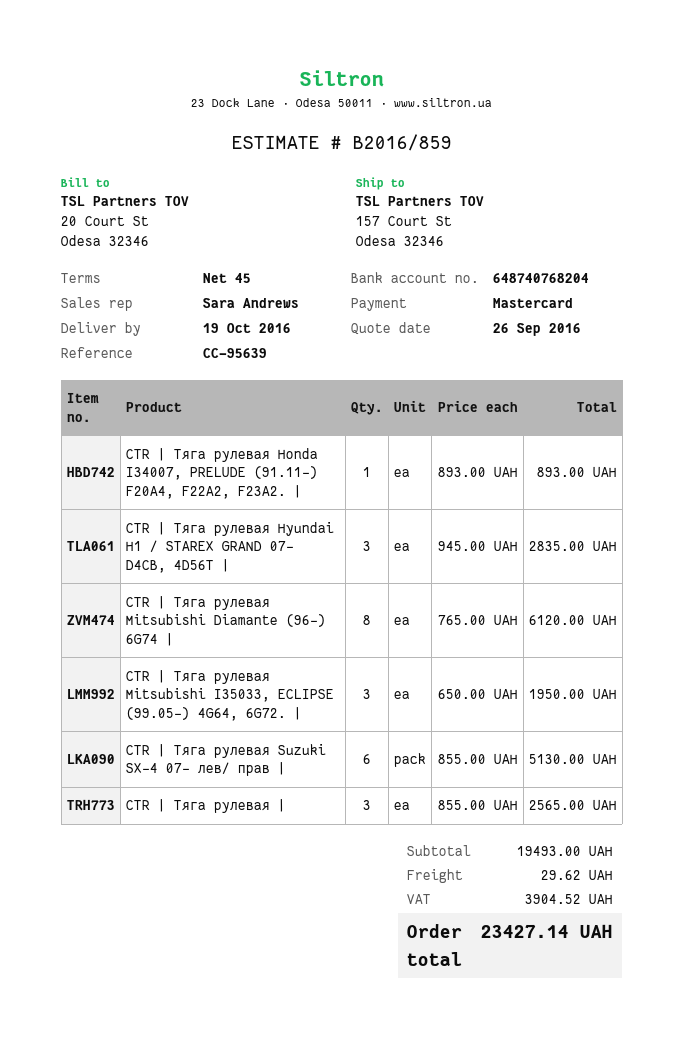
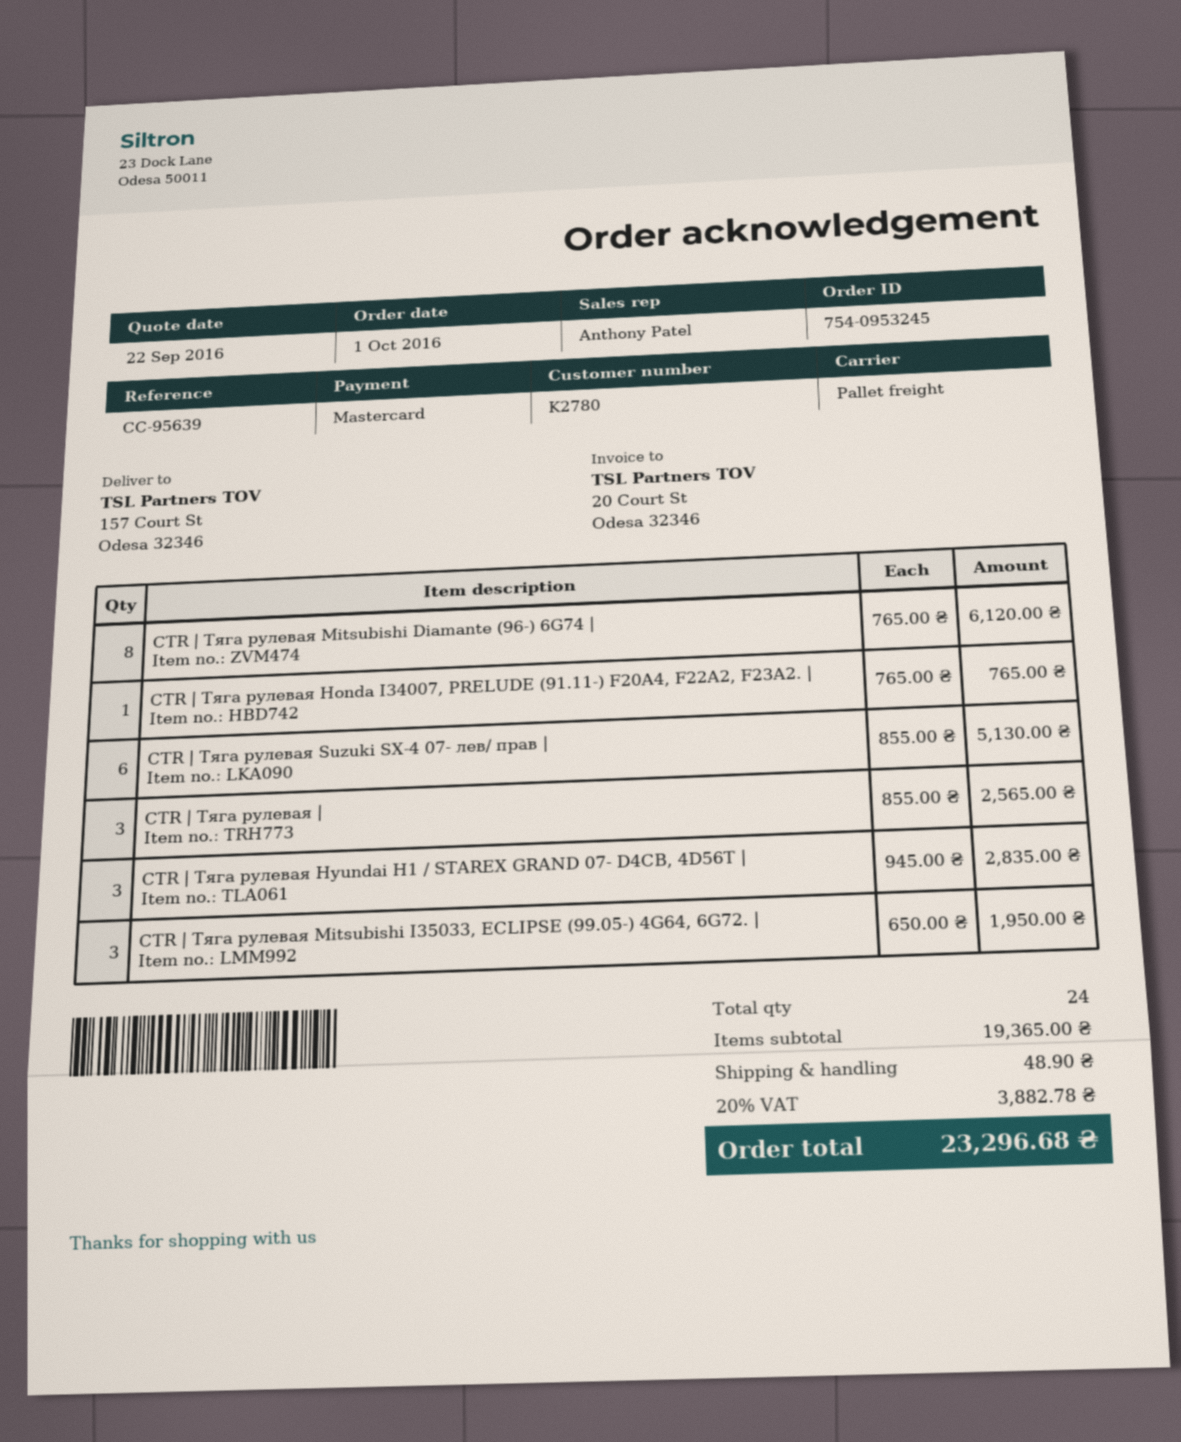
quote date: 2016-09-26 -> 2016-09-22
sales rep: Sara Andrews -> Anthony Patel
CTR | Тяга рулевая Honda I34007, PRELUDE (91.11-) F20A4, F22A2, F23A2. |: 1 x 893.00 = 893.00 -> 1 x 765.00 = 765.00
subtotal: 19493.00 -> 19365.00
shipping: 29.62 -> 48.90
tax: 3904.52 -> 3882.78
total: 23427.14 -> 23296.68

